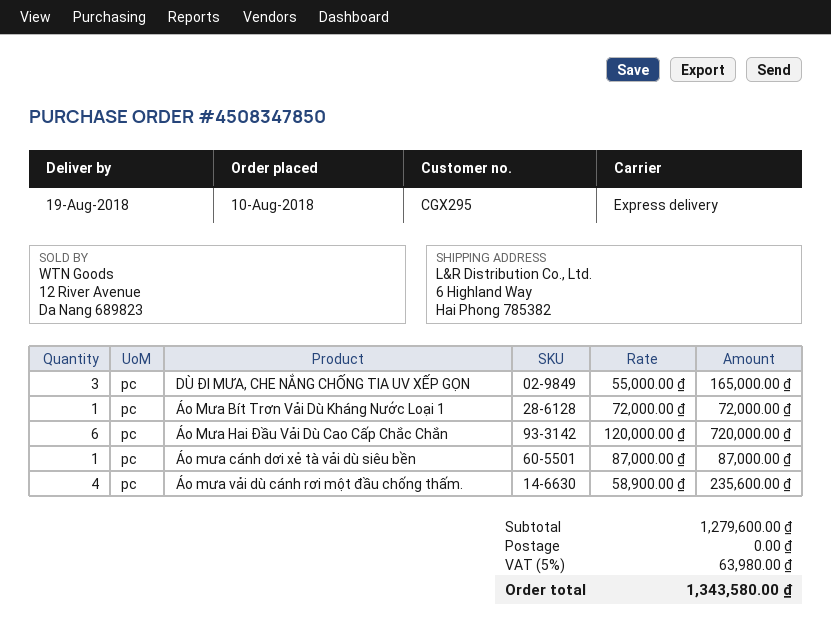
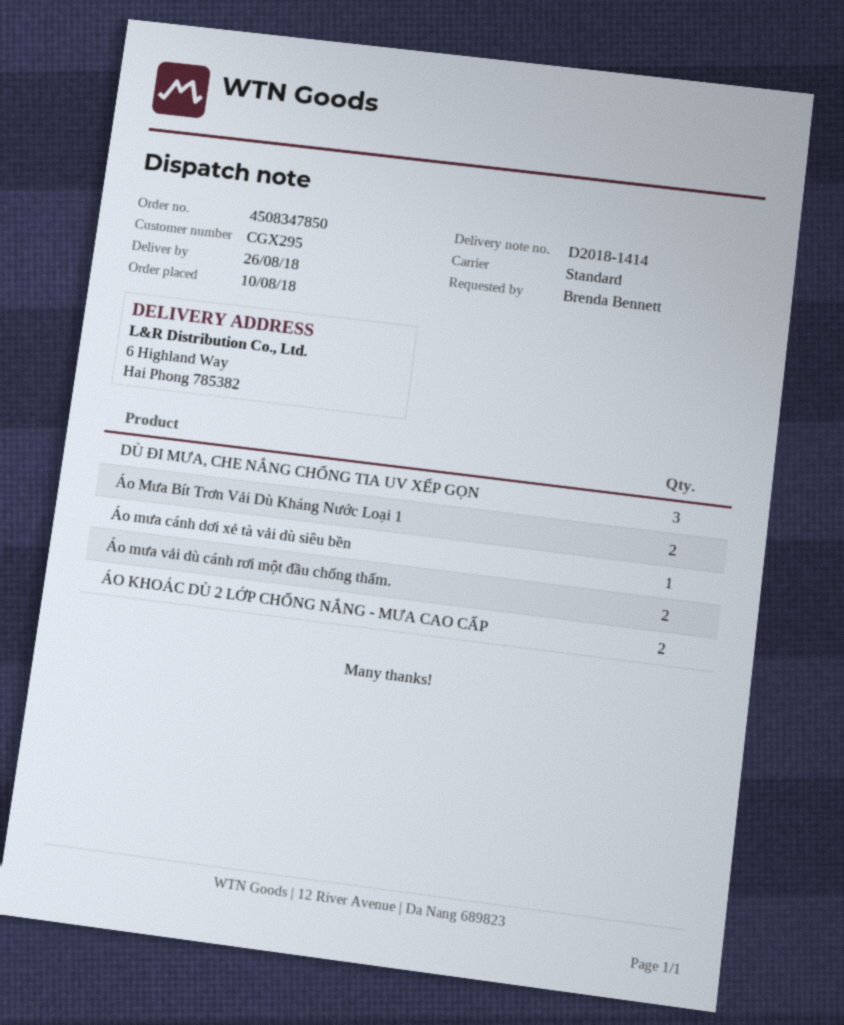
delivery date: 2018-08-19 -> 2018-08-26
shipping method: express -> standard
Áo Mưa Bít Trơn Vải Dù Kháng Nước Loại 1: 1 -> 2
Áo Mưa Hai Đầu Vải Dù Cao Cấp Chắc Chắn: 6 -> none
Áo mưa vải dù cánh rơi một đầu chống thấm.: 4 -> 2
ÁO KHOÁC DÙ 2 LỚP CHỐNG NẮNG - MƯA CAO CẤP: none -> 2

